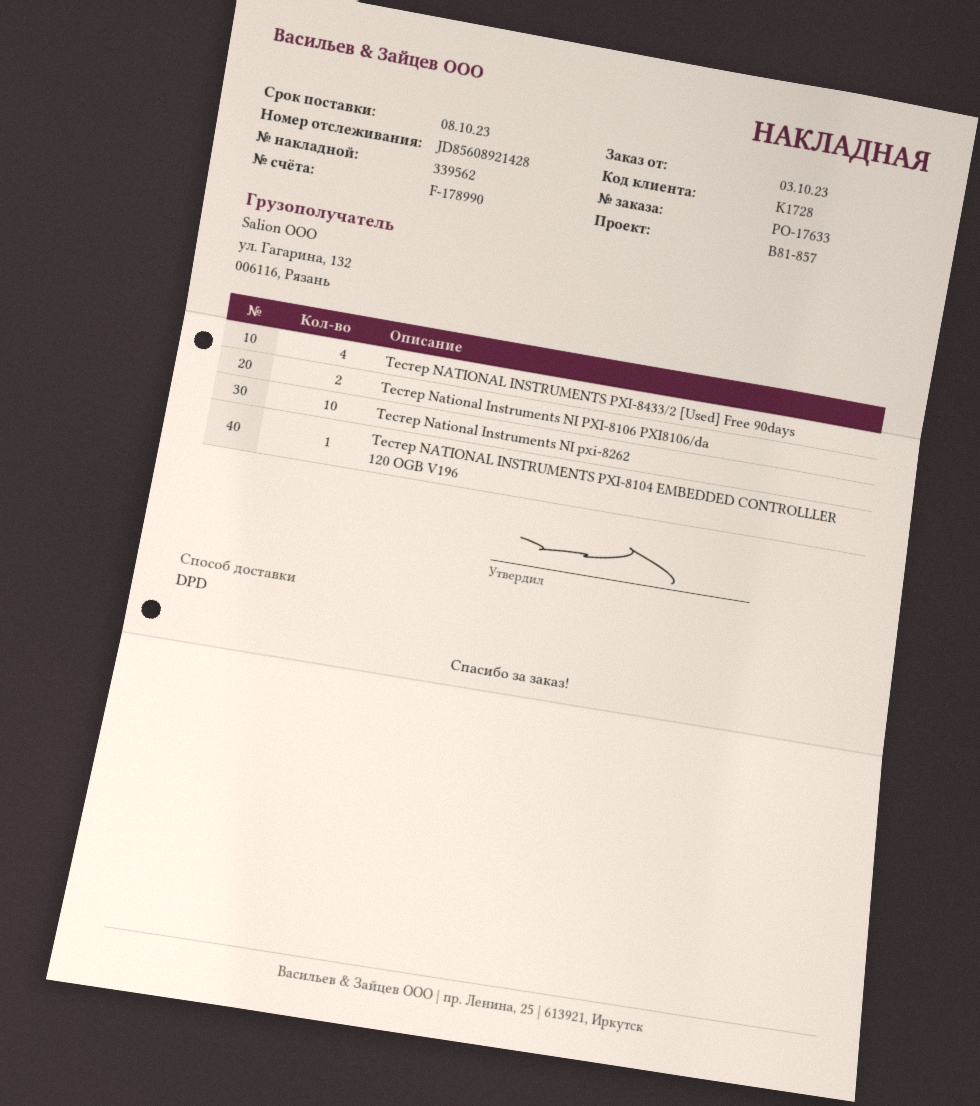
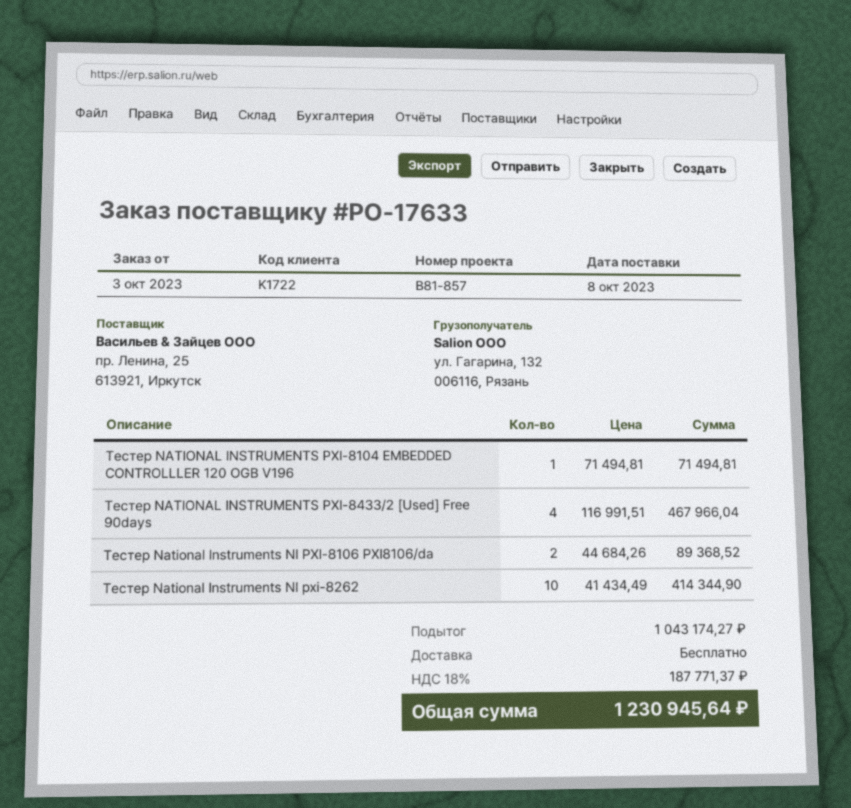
customer number: K1728 -> K1722

